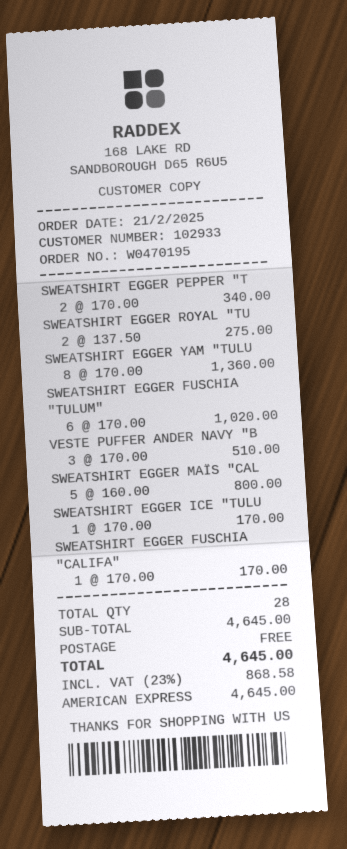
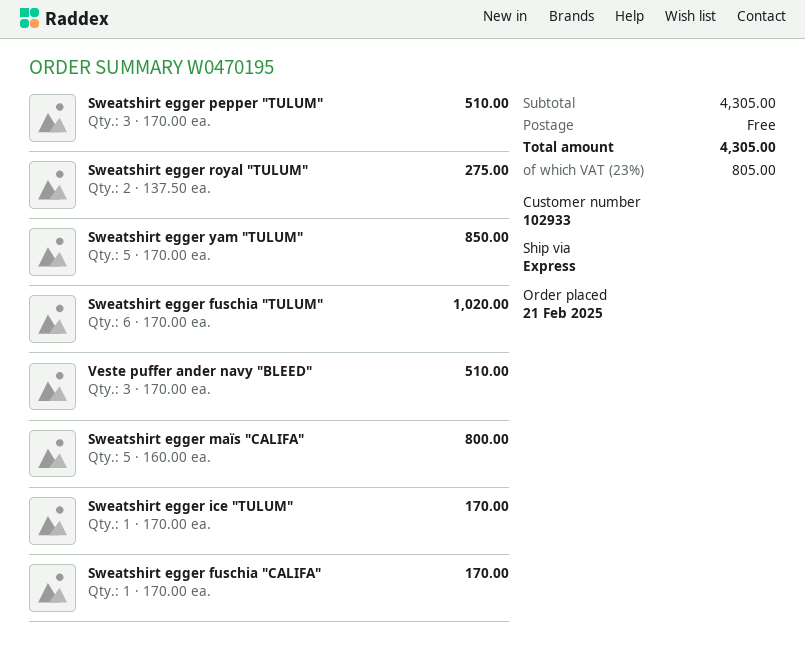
SWEATSHIRT EGGER PEPPER "T: 2 x 170.00 = 340.00 -> 3 x 170.00 = 510.00
SWEATSHIRT EGGER YAM "TULU: 8 x 170.00 = 1360.00 -> 5 x 170.00 = 850.00
subtotal: 4645.00 -> 4305.00
tax: 23% = 868.58 -> 23% = 805.00
total: 4645.00 -> 4305.00

